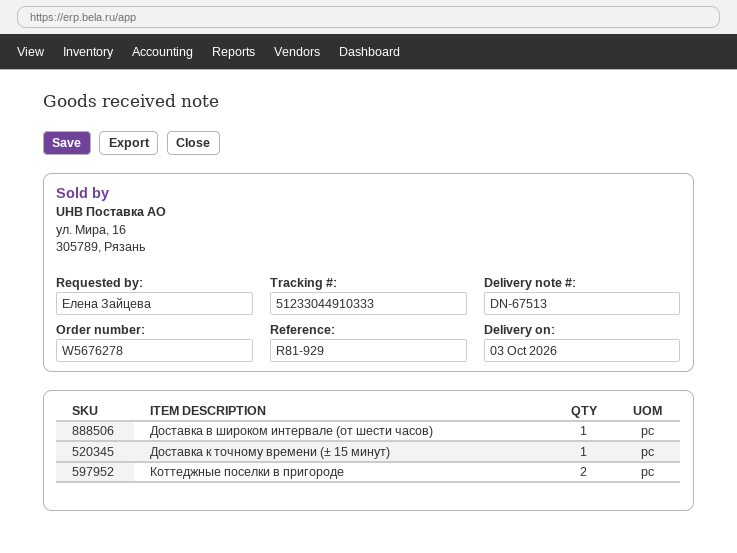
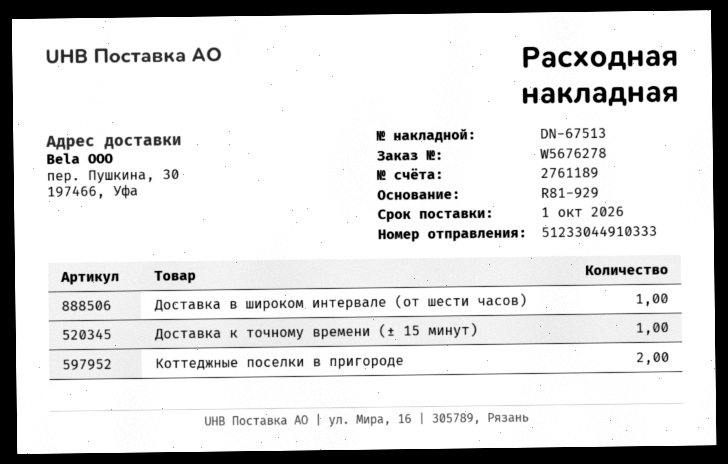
delivery date: 2026-10-03 -> 2026-10-01

